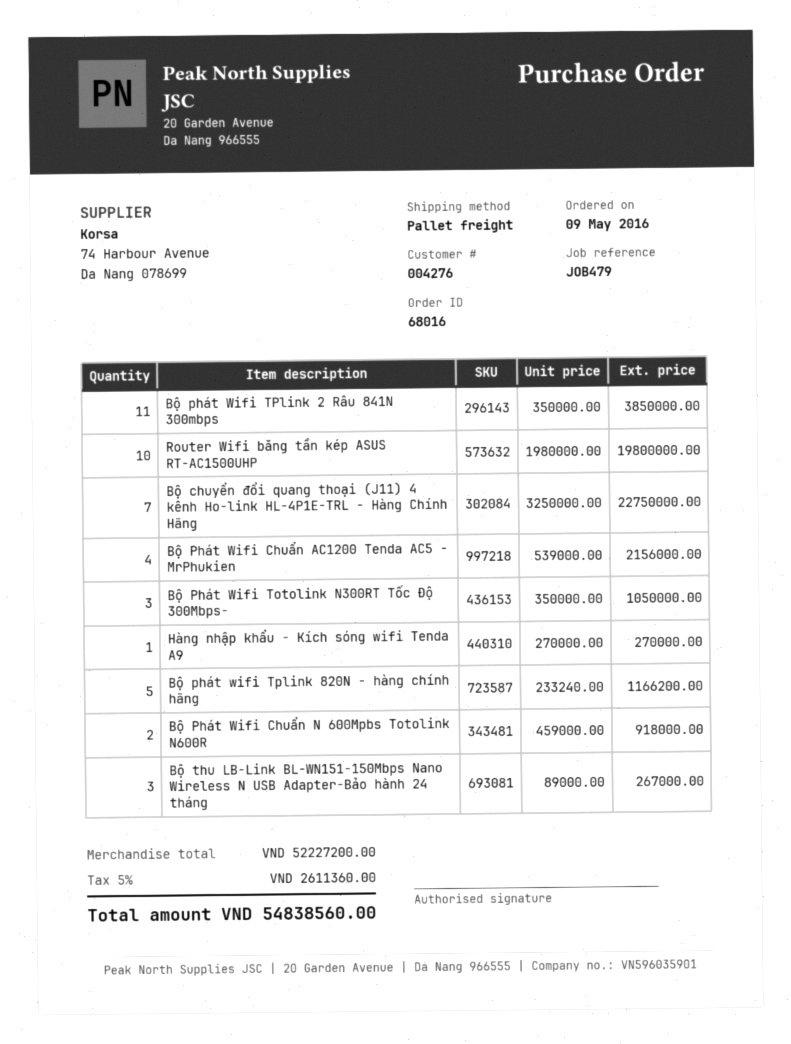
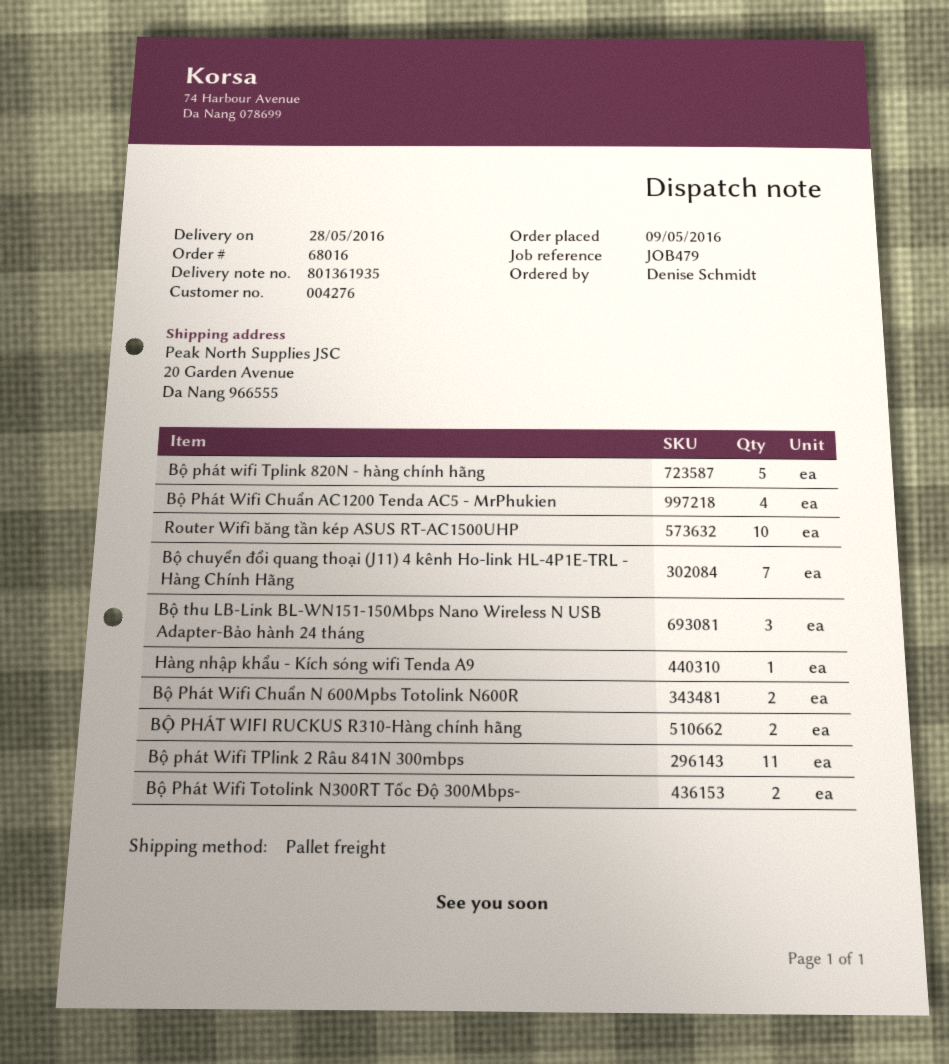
Bộ Phát Wifi Totolink N300RT Tốc Độ 300Mbps-: 3 -> 2
BỘ PHÁT WIFI RUCKUS R310-Hàng chính hãng: none -> 2

